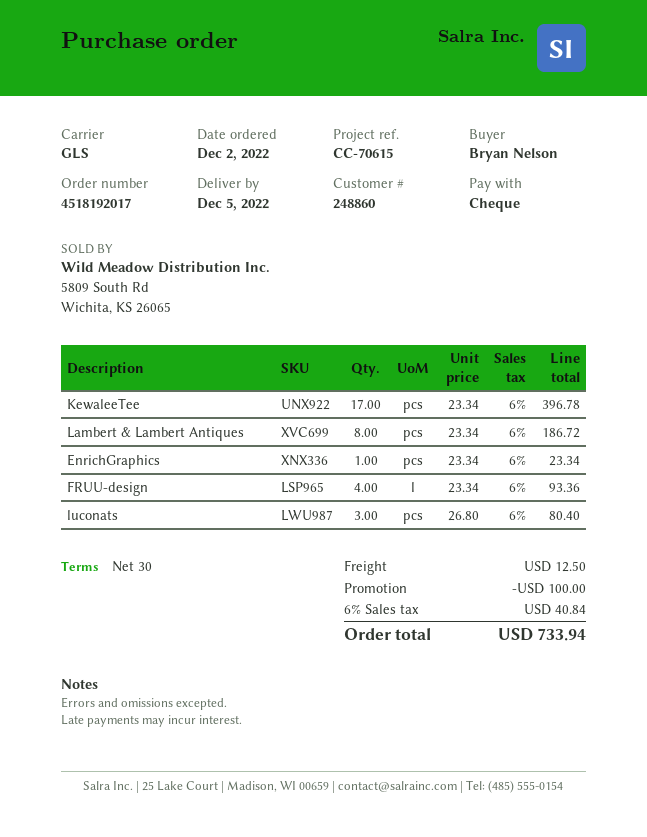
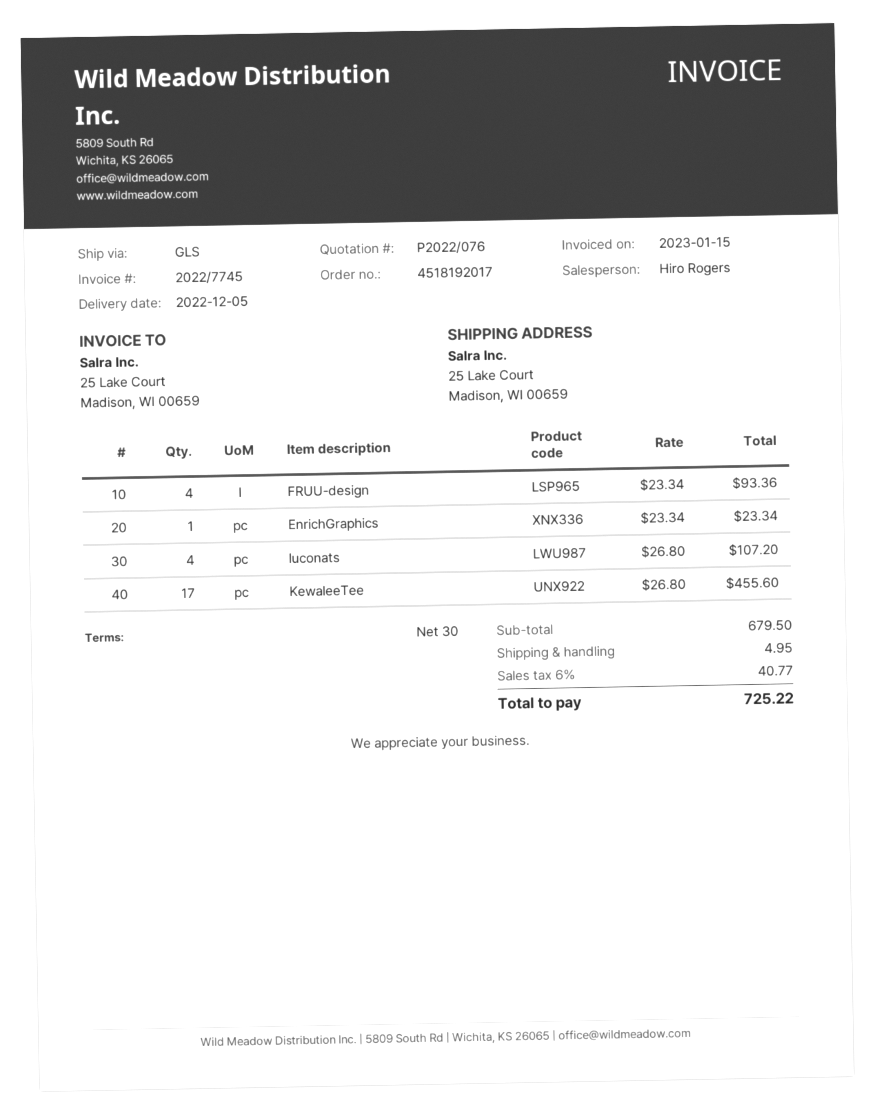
KewaleeTee: 17 x 23.34 = 396.78 -> 17 x 26.80 = 455.60
Lambert & Lambert Antiques: 8 x 23.34 = 186.72 -> none
luconats: 3 x 26.80 = 80.40 -> 4 x 26.80 = 107.20
discount: 100.00 -> none
shipping: 12.50 -> 4.95
tax: 6% = 40.84 -> 6% = 40.77
total: 733.94 -> 725.22

